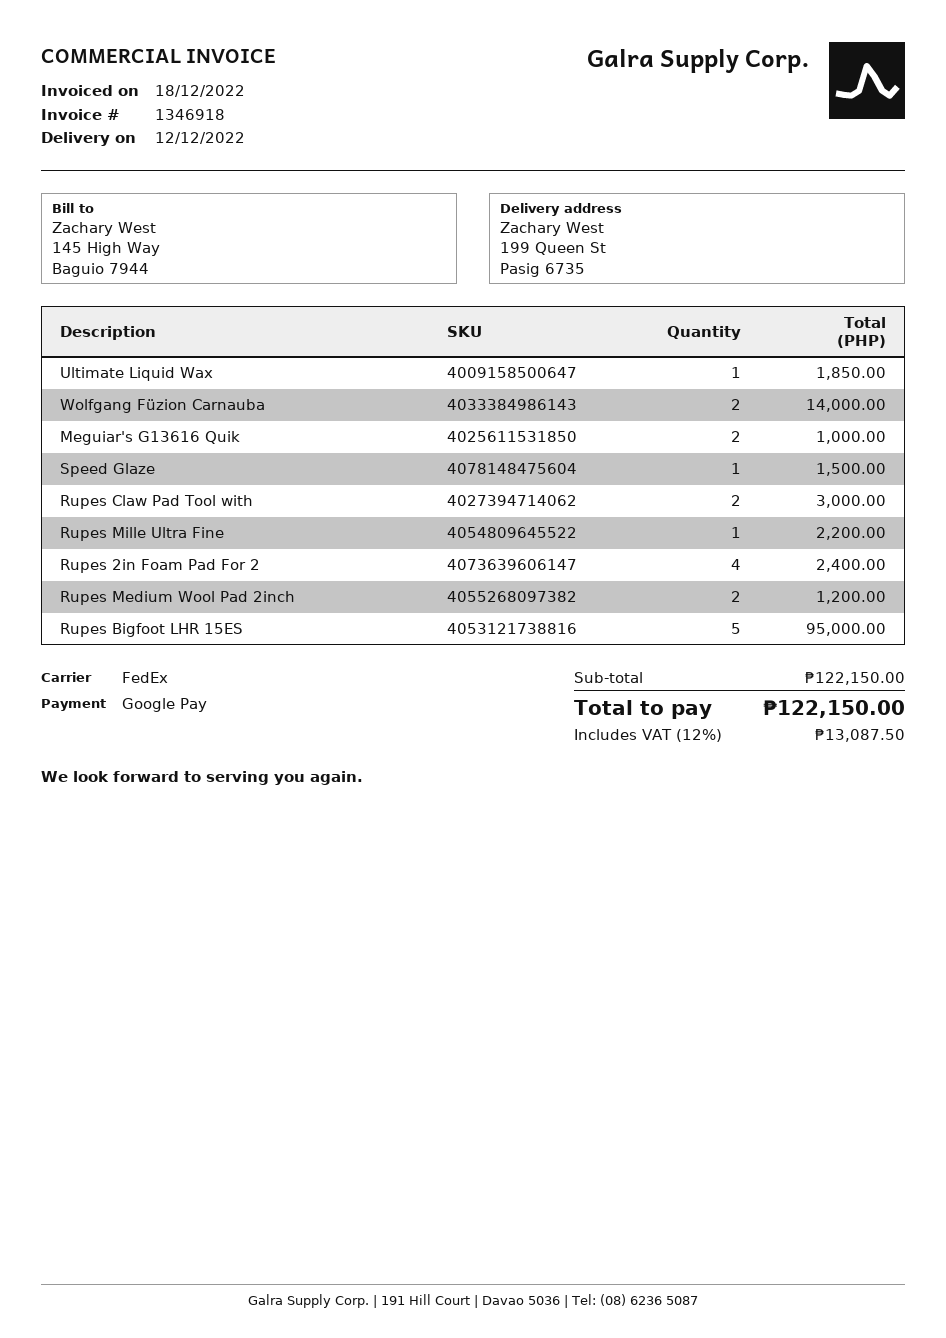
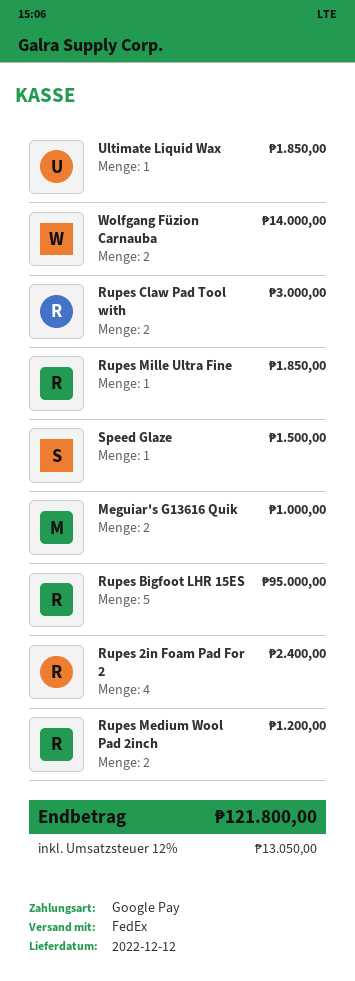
Rupes Mille Ultra Fine: 1 for 2200.00 -> 1 for 1850.00
tax: 12% = 13087.50 -> 12% = 13050.00
total: 122150.00 -> 121800.00

